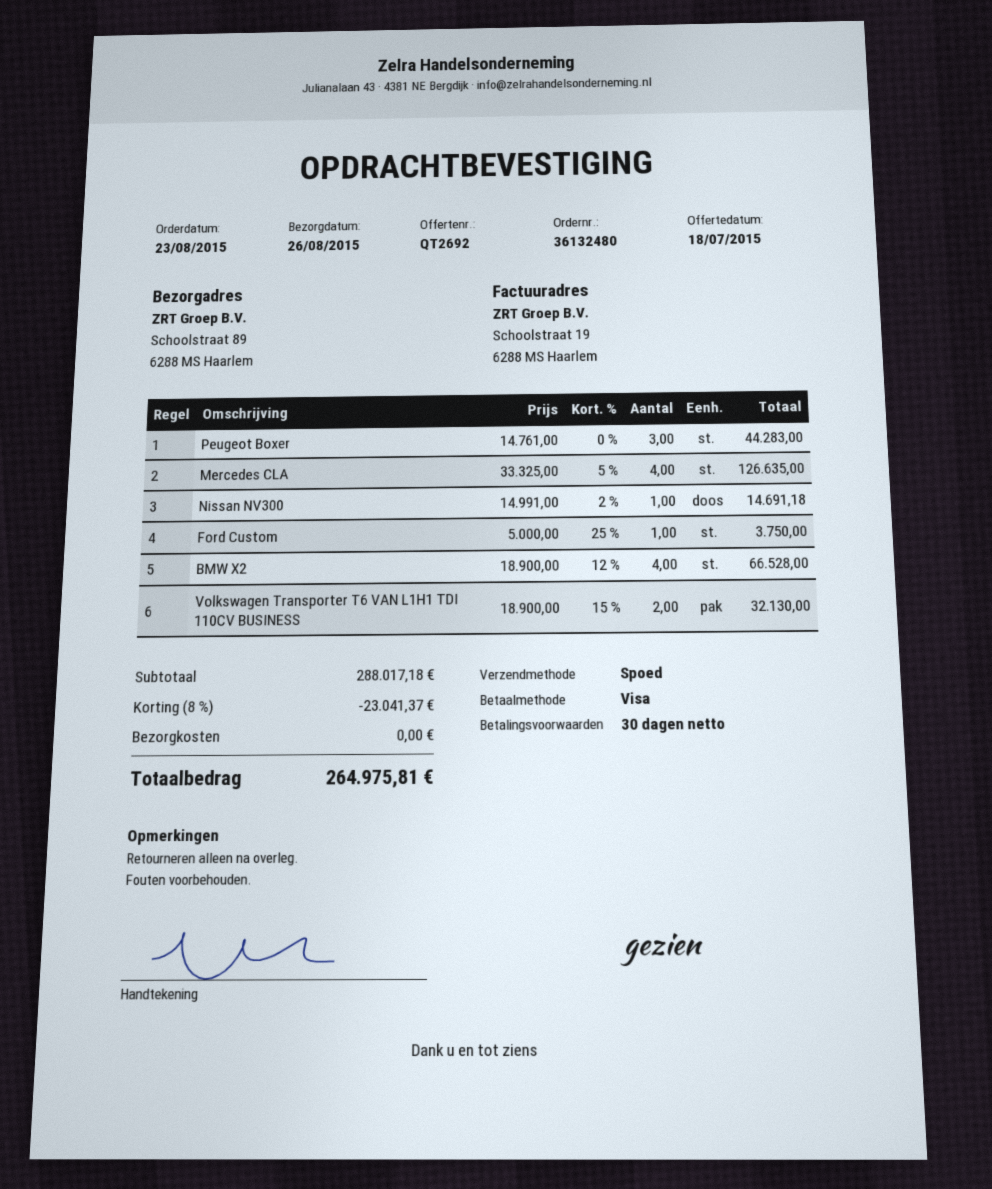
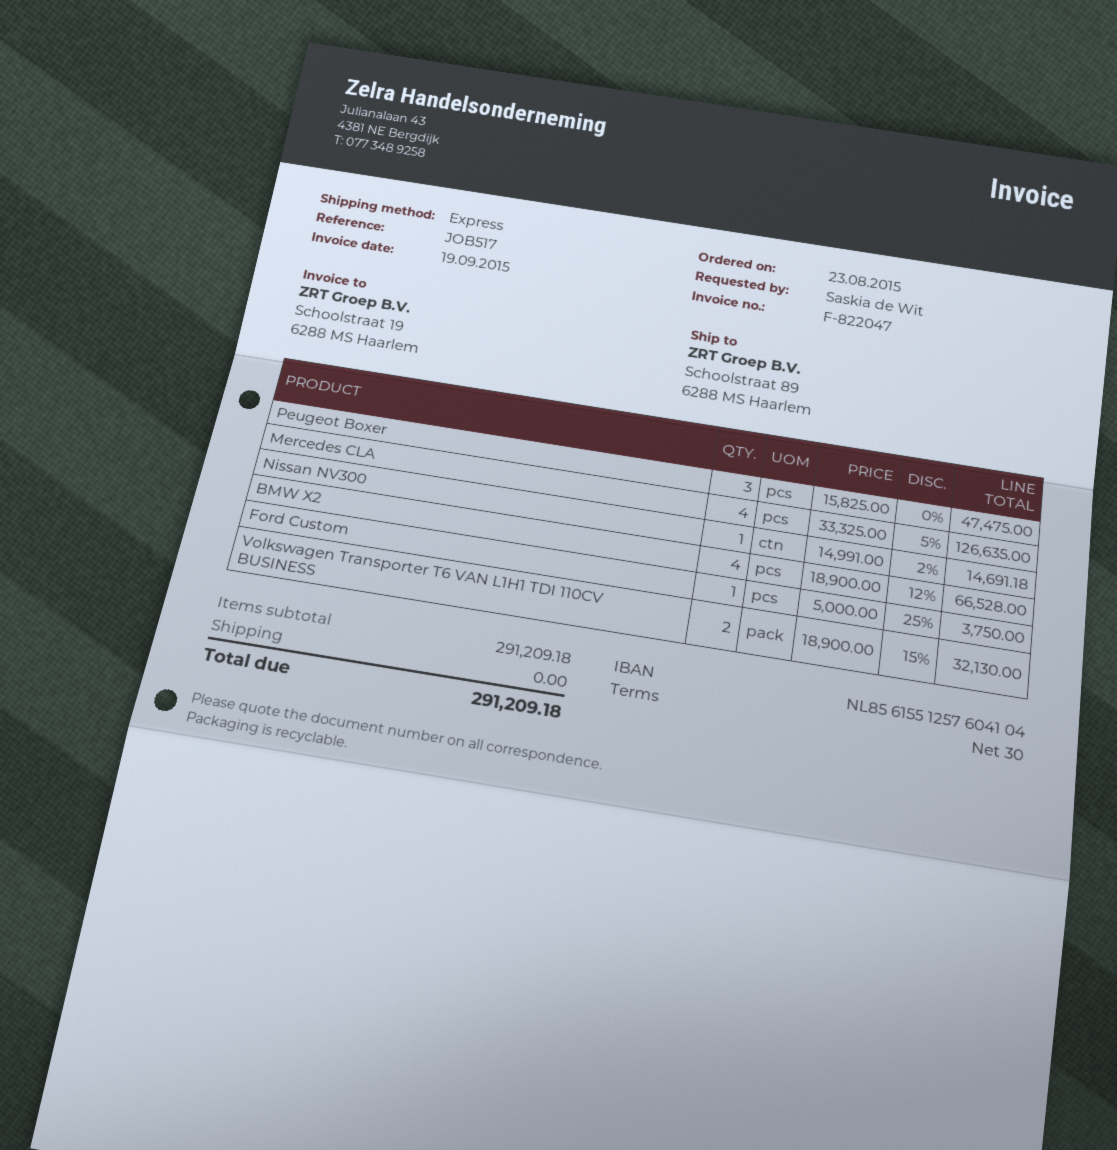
Peugeot Boxer: 3 x 14761.00 = 44283.00 -> 3 x 15825.00 = 47475.00
subtotal: 288017.18 -> 291209.18
discount: 8% = 23041.37 -> none
total: 264975.81 -> 291209.18

